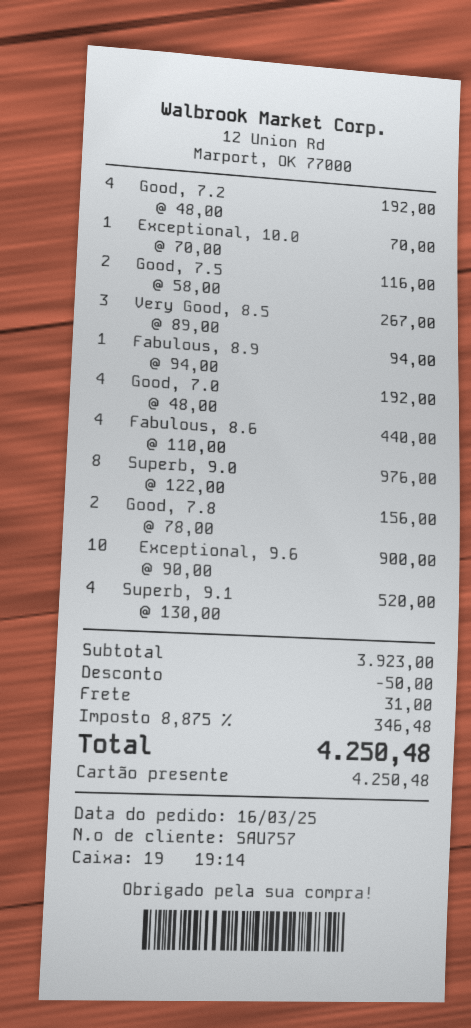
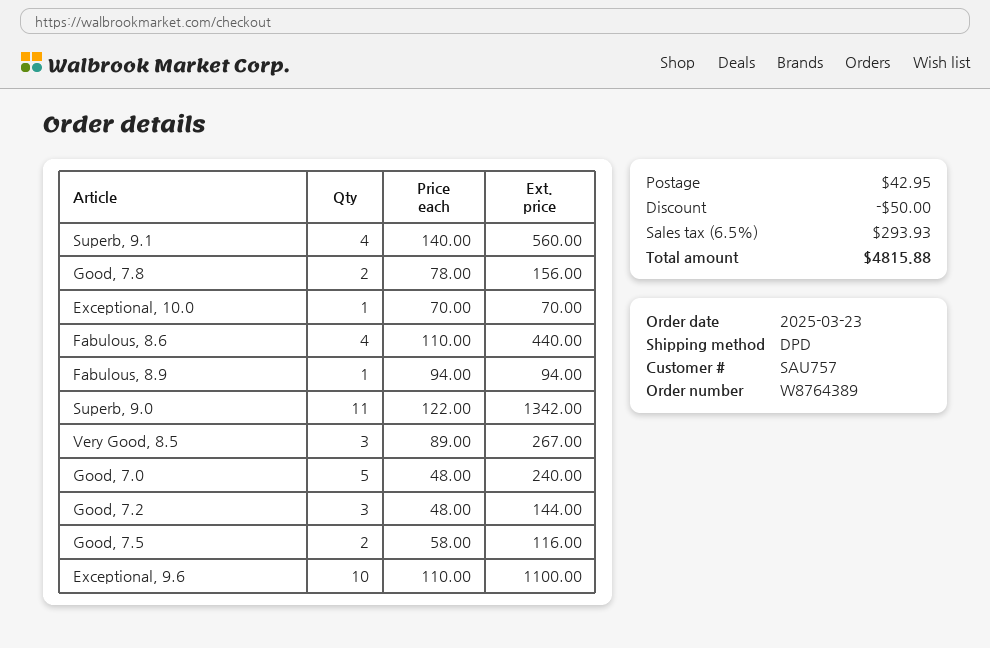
order date: 2025-03-16 -> 2025-03-23
Good, 7.2: 4 x 48.00 = 192.00 -> 3 x 48.00 = 144.00
Good, 7.0: 4 x 48.00 = 192.00 -> 5 x 48.00 = 240.00
Superb, 9.0: 8 x 122.00 = 976.00 -> 11 x 122.00 = 1342.00
Exceptional, 9.6: 10 x 90.00 = 900.00 -> 10 x 110.00 = 1100.00
Superb, 9.1: 4 x 130.00 = 520.00 -> 4 x 140.00 = 560.00
shipping: 31.00 -> 42.95
tax: 8.875% = 346.48 -> 6.5% = 293.93
total: 4250.48 -> 4815.88

